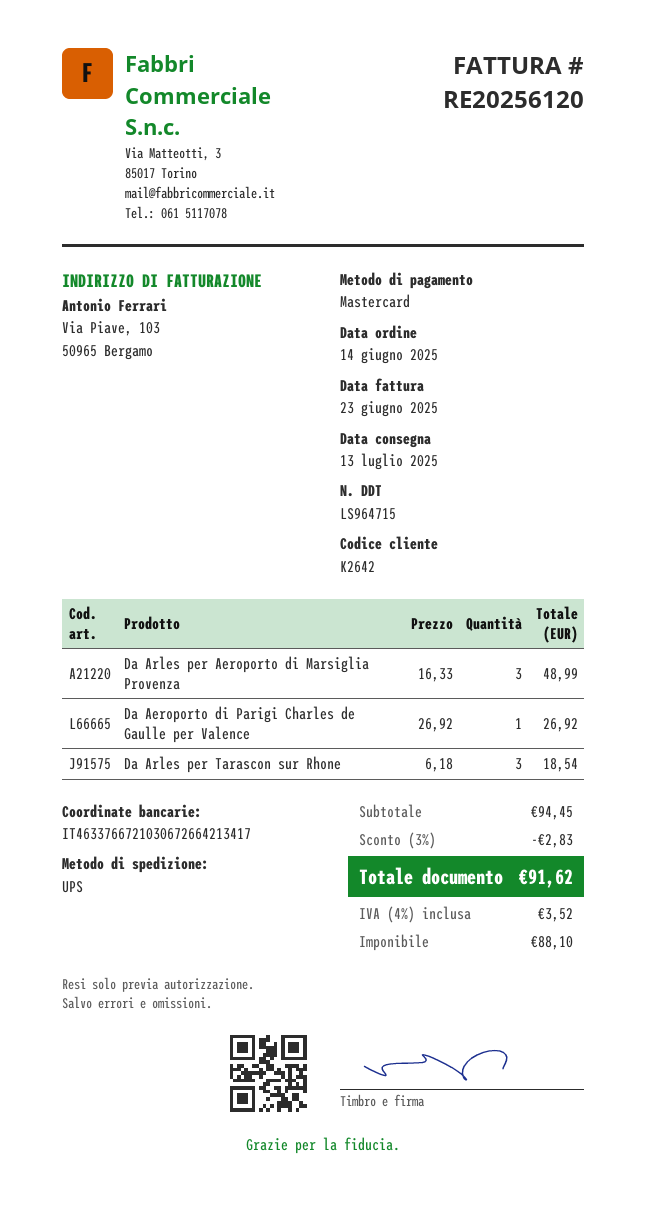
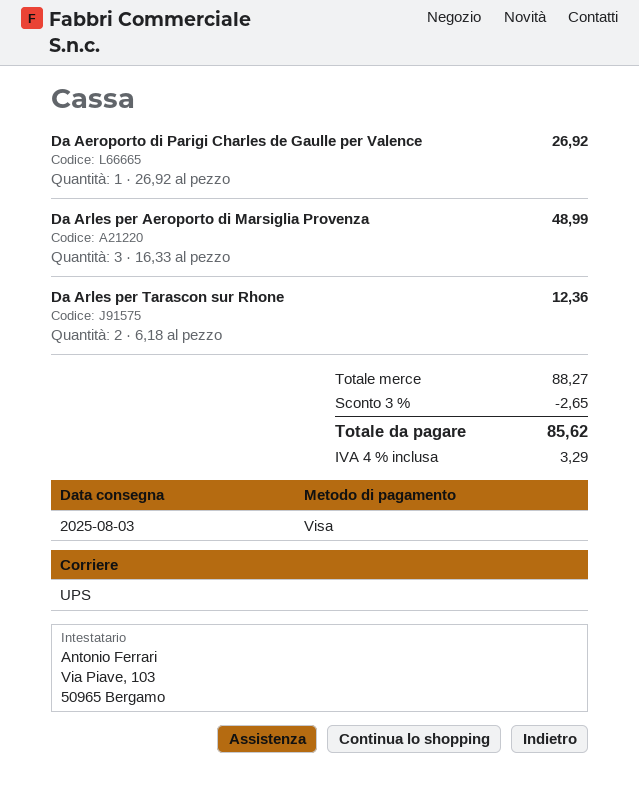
delivery date: 2025-07-13 -> 2025-08-03
payment method: Mastercard -> Visa
Da Arles per Tarascon sur Rhone: 3 x 6.18 = 18.54 -> 2 x 6.18 = 12.36
subtotal: 94.45 -> 88.27
discount: 3% = 2.83 -> 3% = 2.65
tax: 4% = 3.52 -> 4% = 3.29
total: 91.62 -> 85.62

